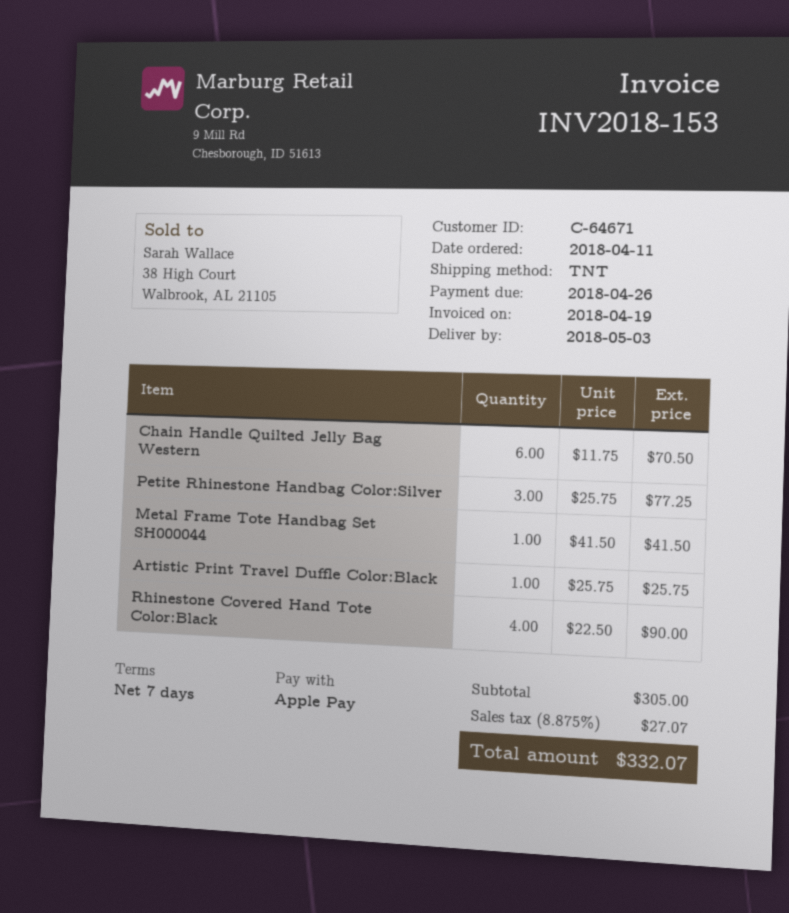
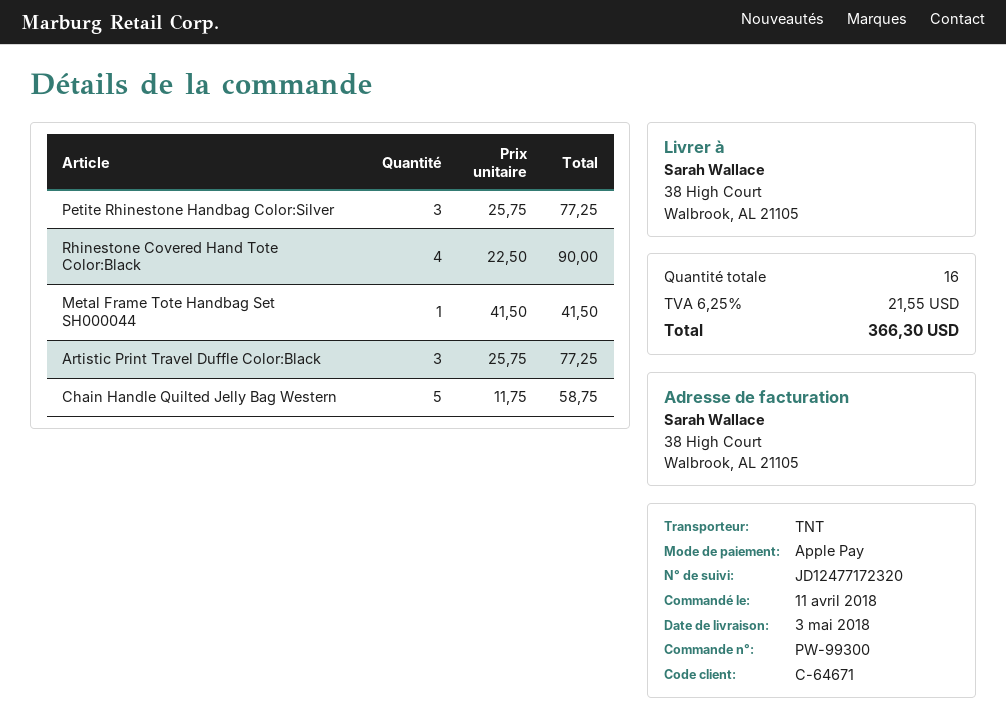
Chain Handle Quilted Jelly Bag Western: 6 x 11.75 = 70.50 -> 5 x 11.75 = 58.75
Artistic Print Travel Duffle Color:Black: 1 x 25.75 = 25.75 -> 3 x 25.75 = 77.25
tax: 8.875% = 27.07 -> 6.25% = 21.55
total: 332.07 -> 366.30

